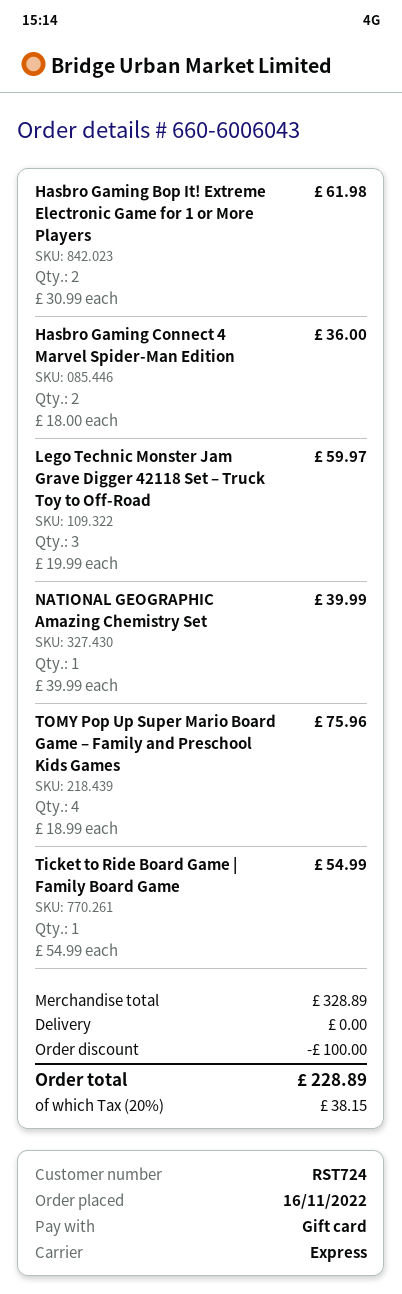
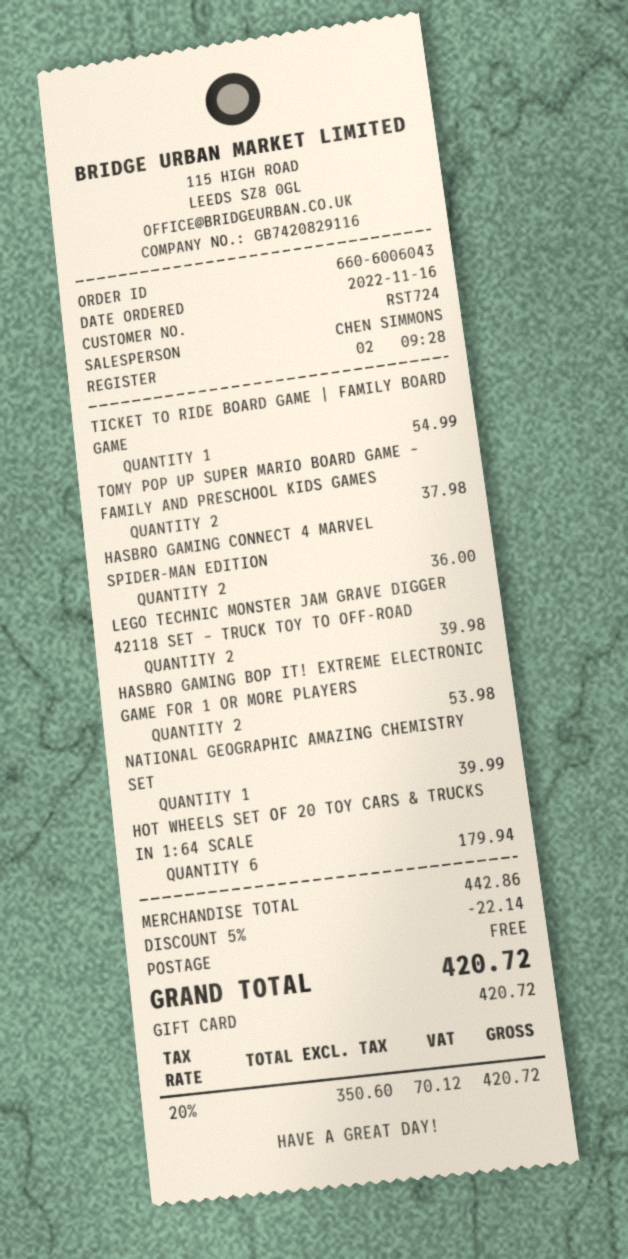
Hasbro Gaming Bop It! Extreme Electronic Game for 1 or More Players: 2 for 61.98 -> 2 for 53.98
Lego Technic Monster Jam Grave Digger 42118 Set – Truck Toy to Off-Road: 3 for 59.97 -> 2 for 39.98
TOMY Pop Up Super Mario Board Game – Family and Preschool Kids Games: 4 for 75.96 -> 2 for 37.98
HOT WHEELS SET OF 20 TOY CARS & TRUCKS IN 1:64 SCALE: none -> 6 for 179.94
subtotal: 328.89 -> 442.86
discount: 100.00 -> 22.14
tax: 20% = 38.15 -> 20% = 70.12
total: 228.89 -> 420.72

